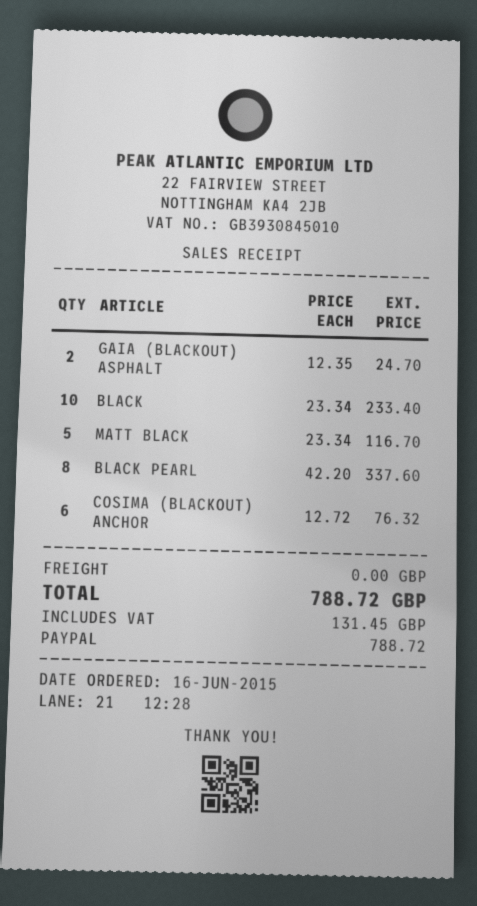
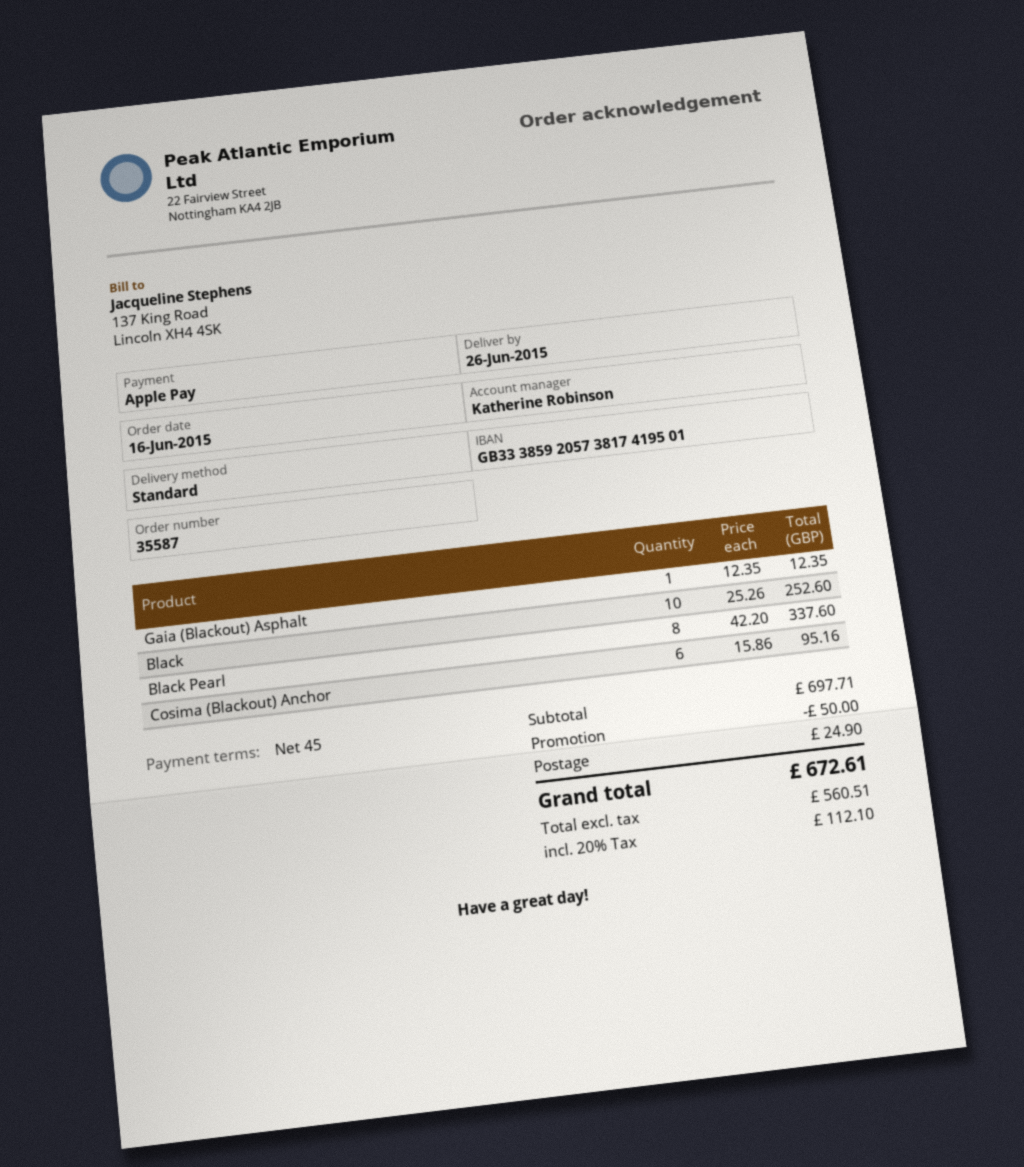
payment method: PayPal -> Apple Pay
GAIA (BLACKOUT) ASPHALT: 2 x 12.35 = 24.70 -> 1 x 12.35 = 12.35
BLACK: 10 x 23.34 = 233.40 -> 10 x 25.26 = 252.60
MATT BLACK: 5 x 23.34 = 116.70 -> none
COSIMA (BLACKOUT) ANCHOR: 6 x 12.72 = 76.32 -> 6 x 15.86 = 95.16
discount: none -> 50.00
shipping: 0.00 -> 24.90
tax: 131.45 -> 112.10
total: 788.72 -> 672.61

